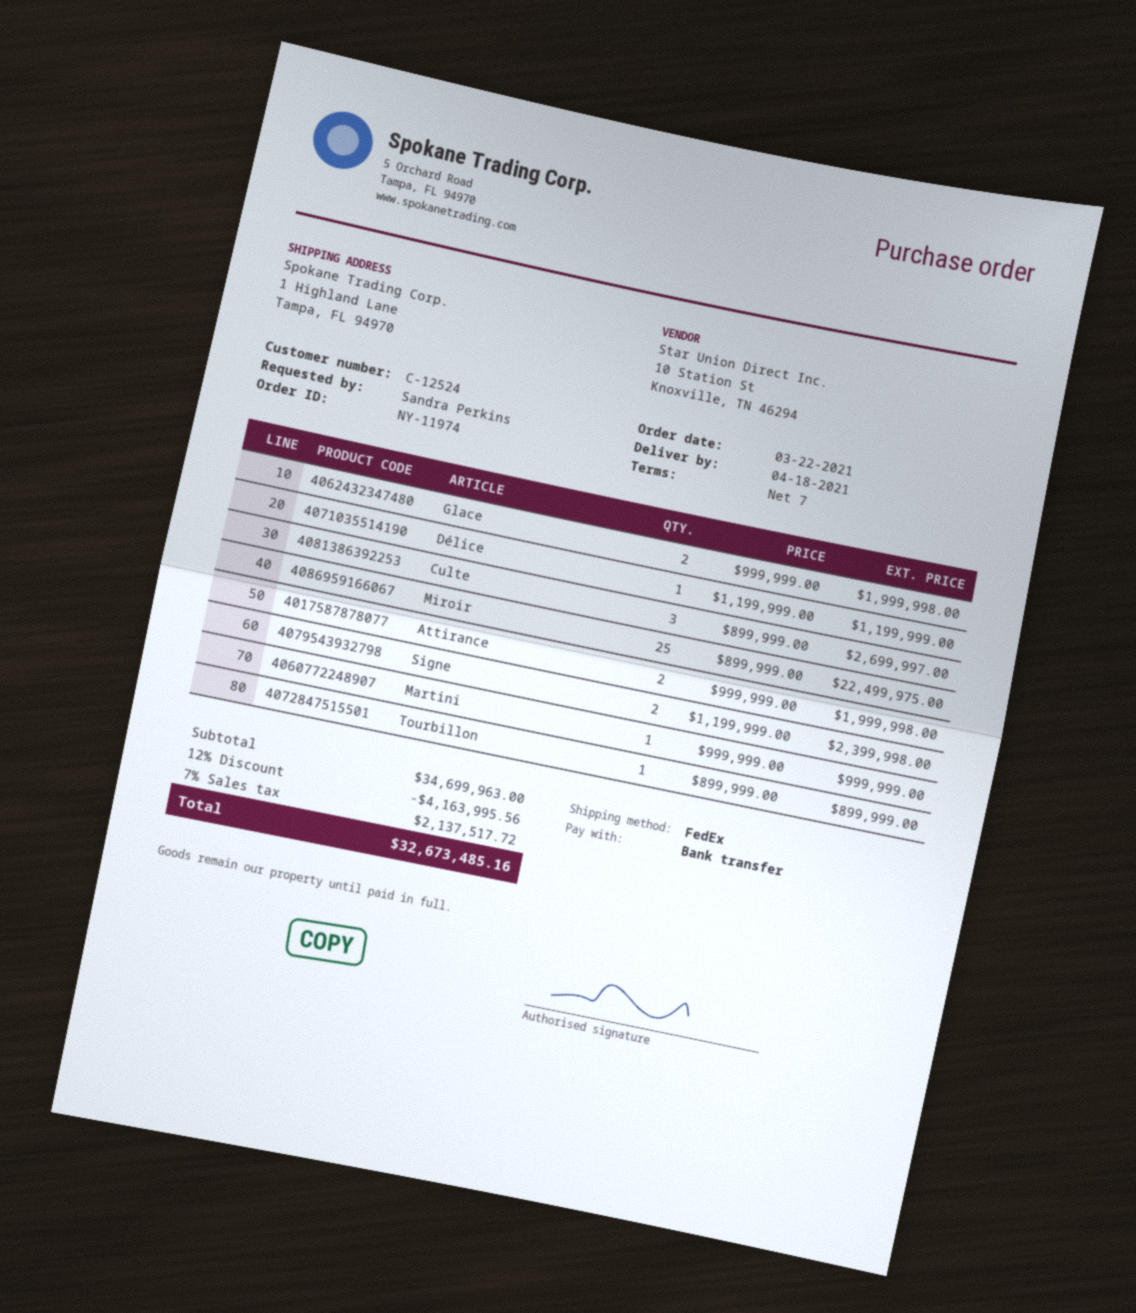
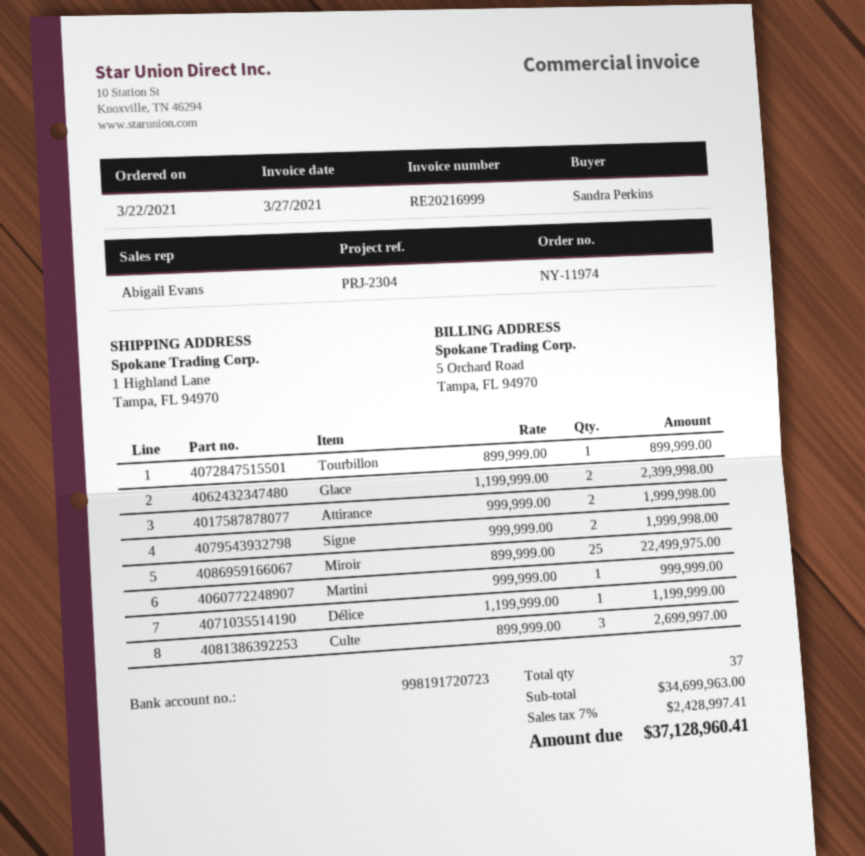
Glace: 2 x 999999.00 = 1999998.00 -> 2 x 1199999.00 = 2399998.00
Signe: 2 x 1199999.00 = 2399998.00 -> 2 x 999999.00 = 1999998.00
discount: 12% = 4163995.56 -> none
tax: 7% = 2137517.72 -> 7% = 2428997.41
total: 32673485.16 -> 37128960.41

